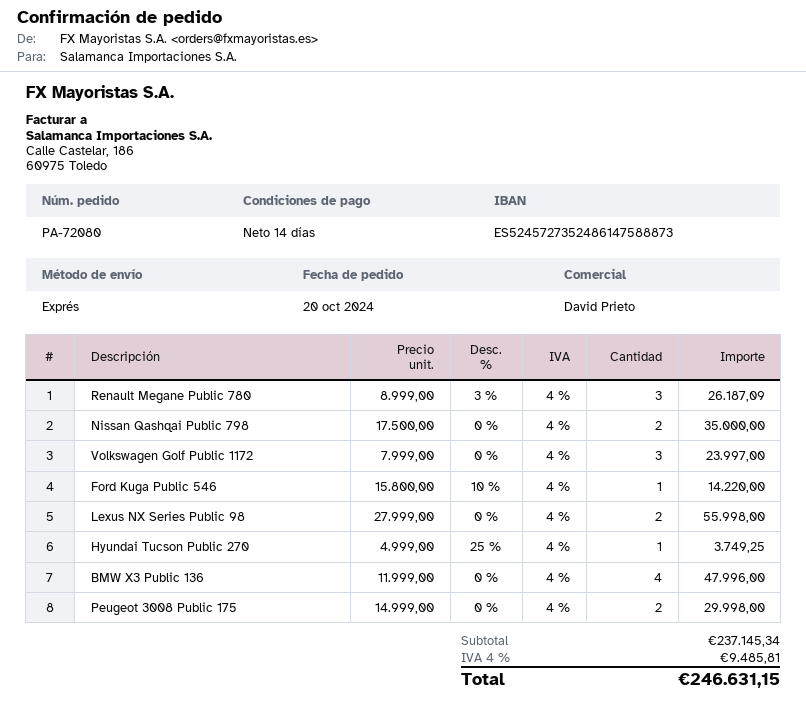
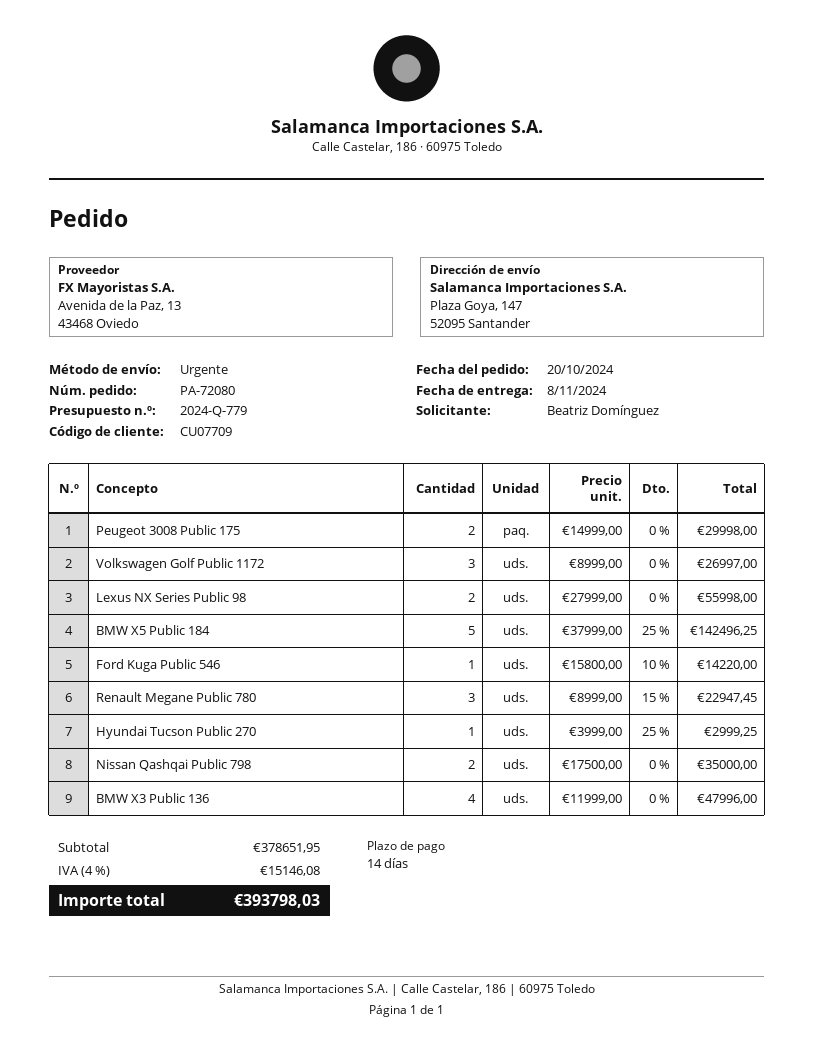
Renault Megane Public 780: 3 x 8999.00 - 3% = 26187.09 -> 3 x 8999.00 - 15% = 22947.45
Volkswagen Golf Public 1172: 3 x 7999.00 = 23997.00 -> 3 x 8999.00 = 26997.00
Hyundai Tucson Public 270: 1 x 4999.00 - 25% = 3749.25 -> 1 x 3999.00 - 25% = 2999.25
BMW X5 Public 184: none -> 5 x 37999.00 - 25% = 142496.25
subtotal: 237145.34 -> 378651.95
tax: 4% = 9485.81 -> 4% = 15146.08
total: 246631.15 -> 393798.03

